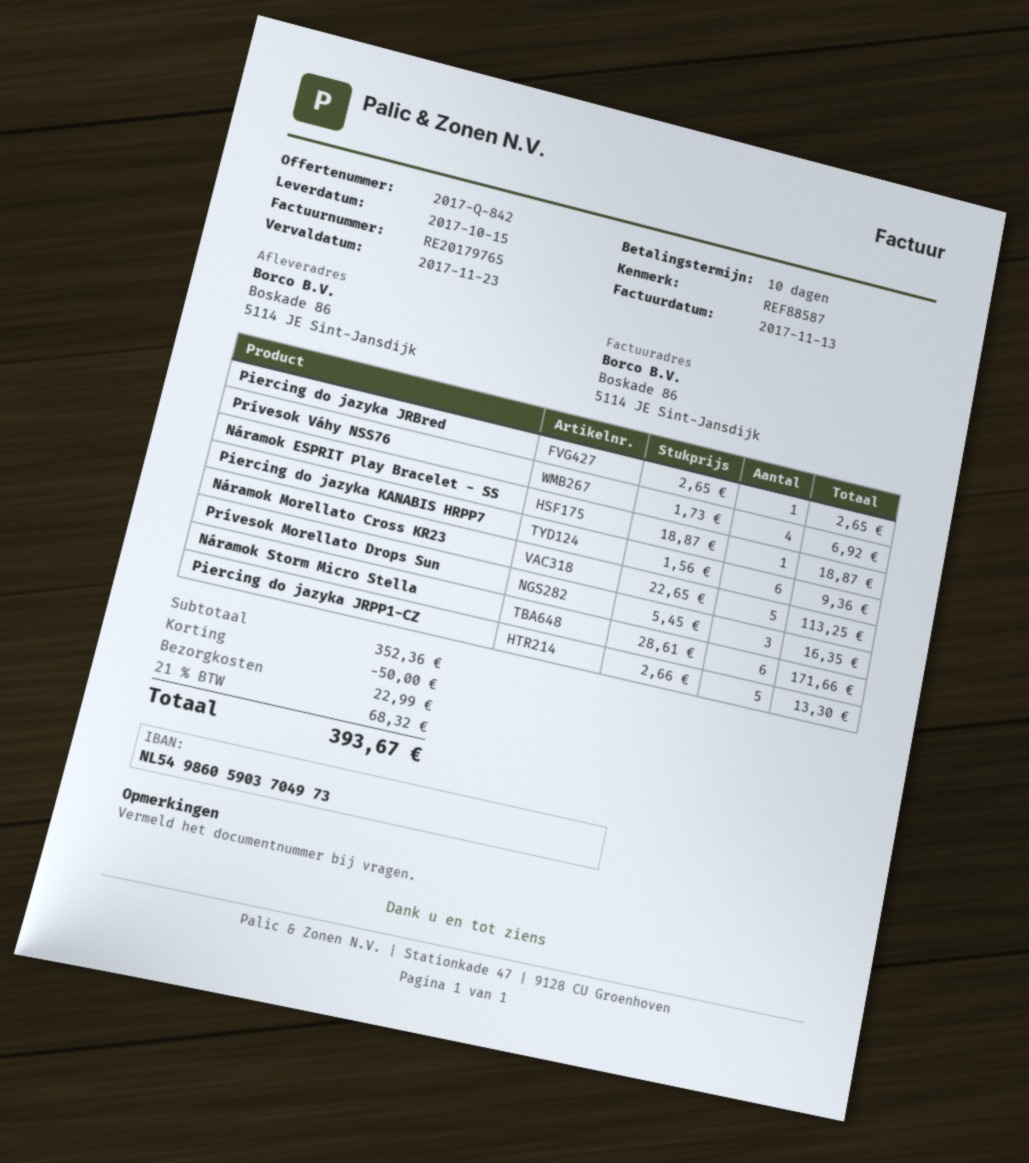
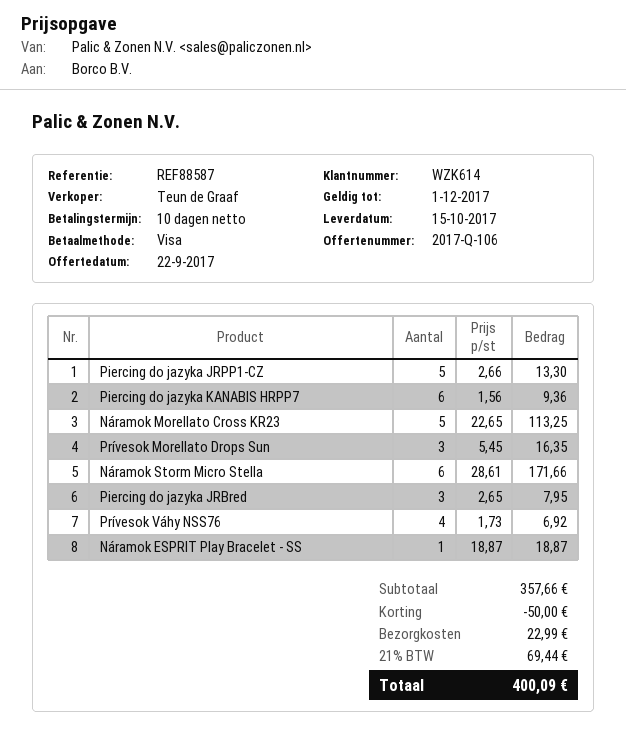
quote number: 2017-Q-842 -> 2017-Q-106
Piercing do jazyka JRBred: 1 x 2.65 = 2.65 -> 3 x 2.65 = 7.95
subtotal: 352.36 -> 357.66
tax: 21% = 68.32 -> 21% = 69.44
total: 393.67 -> 400.09

